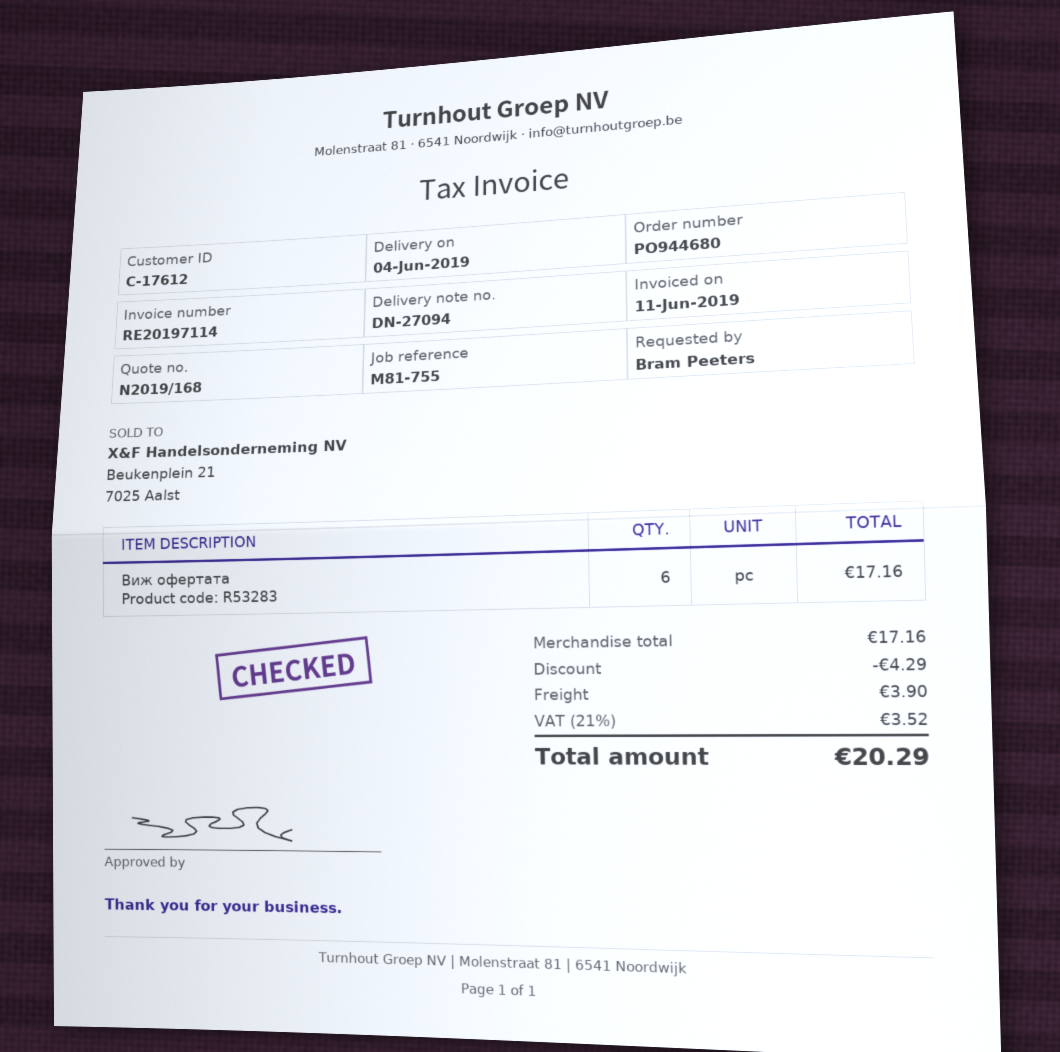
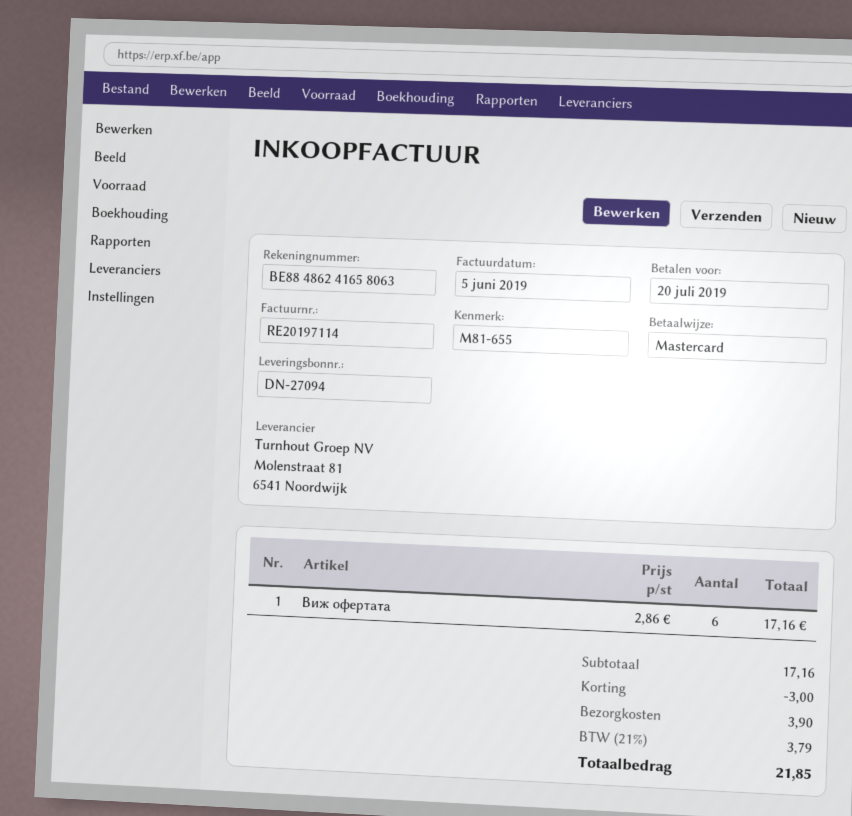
invoice date: 2019-06-11 -> 2019-06-05
reference: M81-755 -> M81-655
discount: 4.29 -> 3.00
tax: 21% = 3.52 -> 21% = 3.79
total: 20.29 -> 21.85

